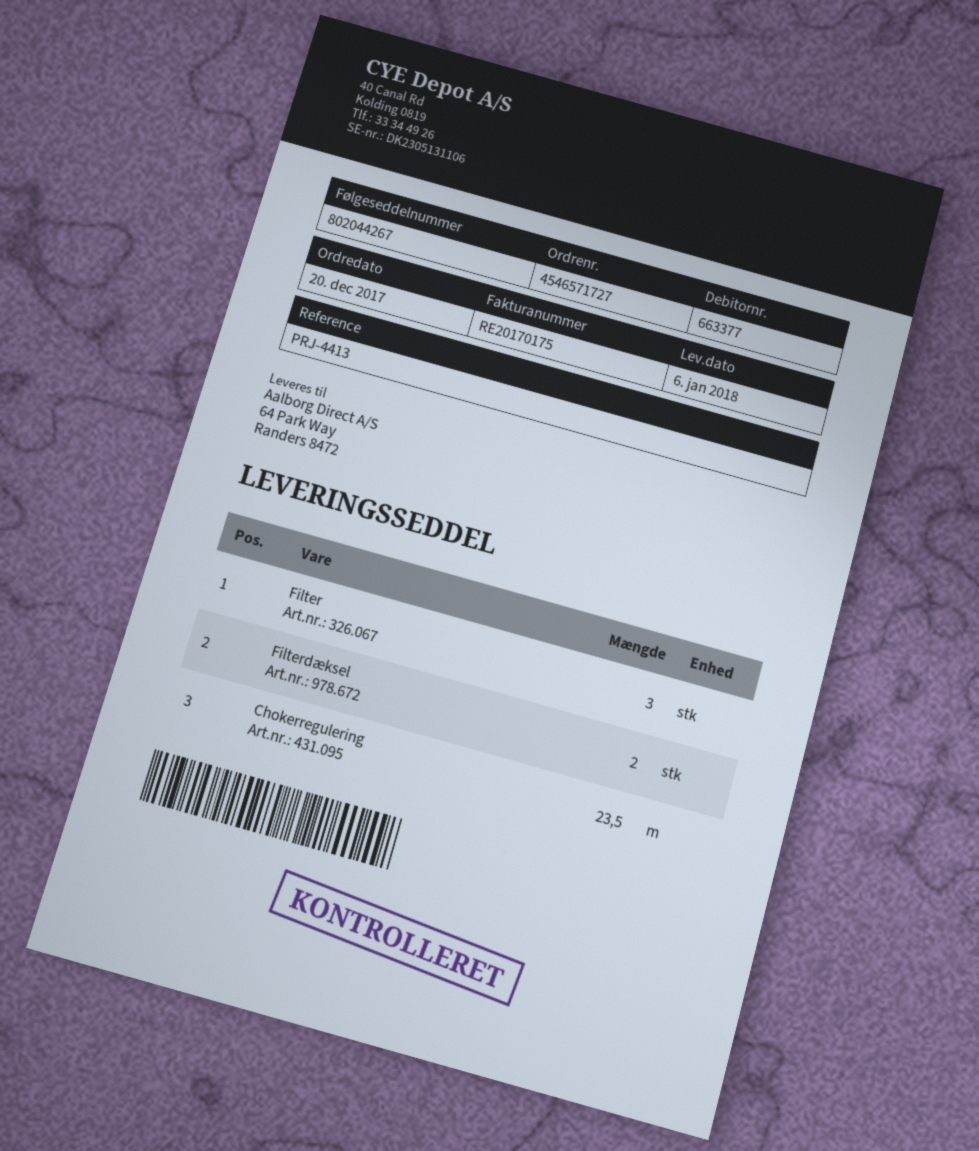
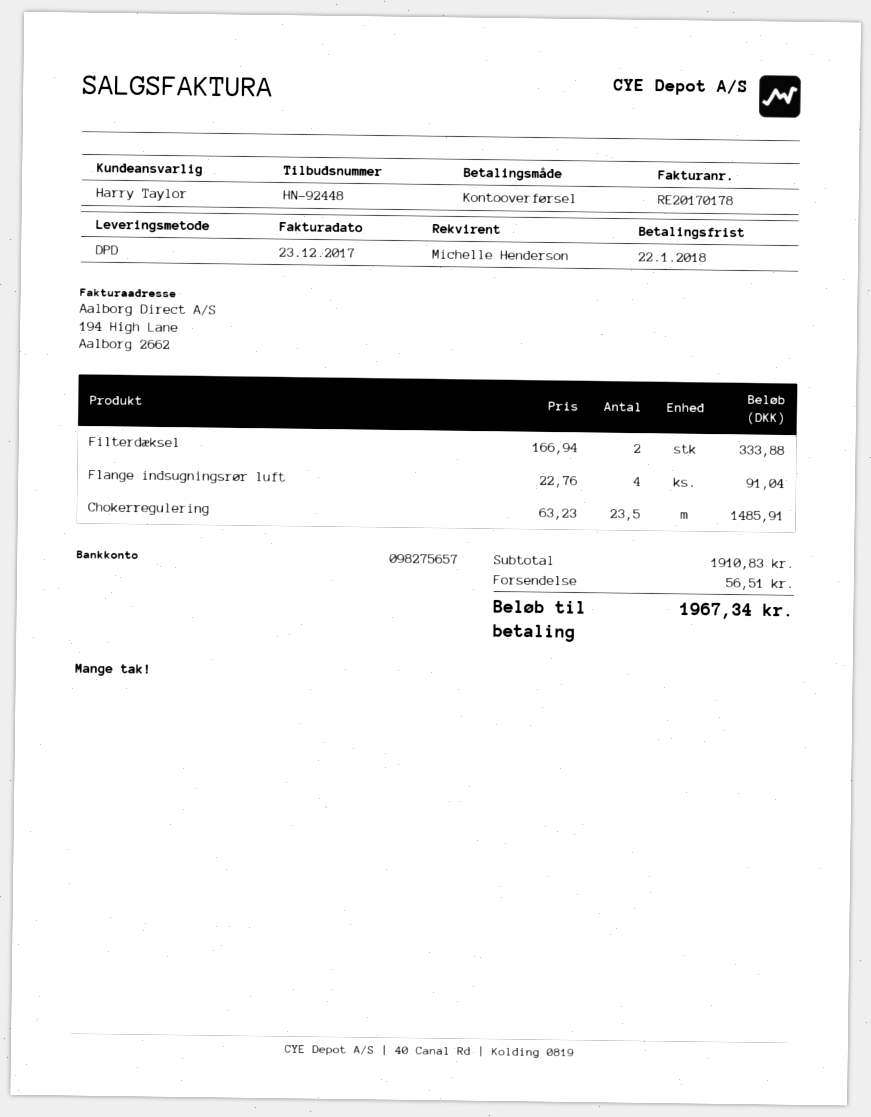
invoice number: RE20170175 -> RE20170178
Filter: 3 -> none
Flange indsugningsrør luft: none -> 4

